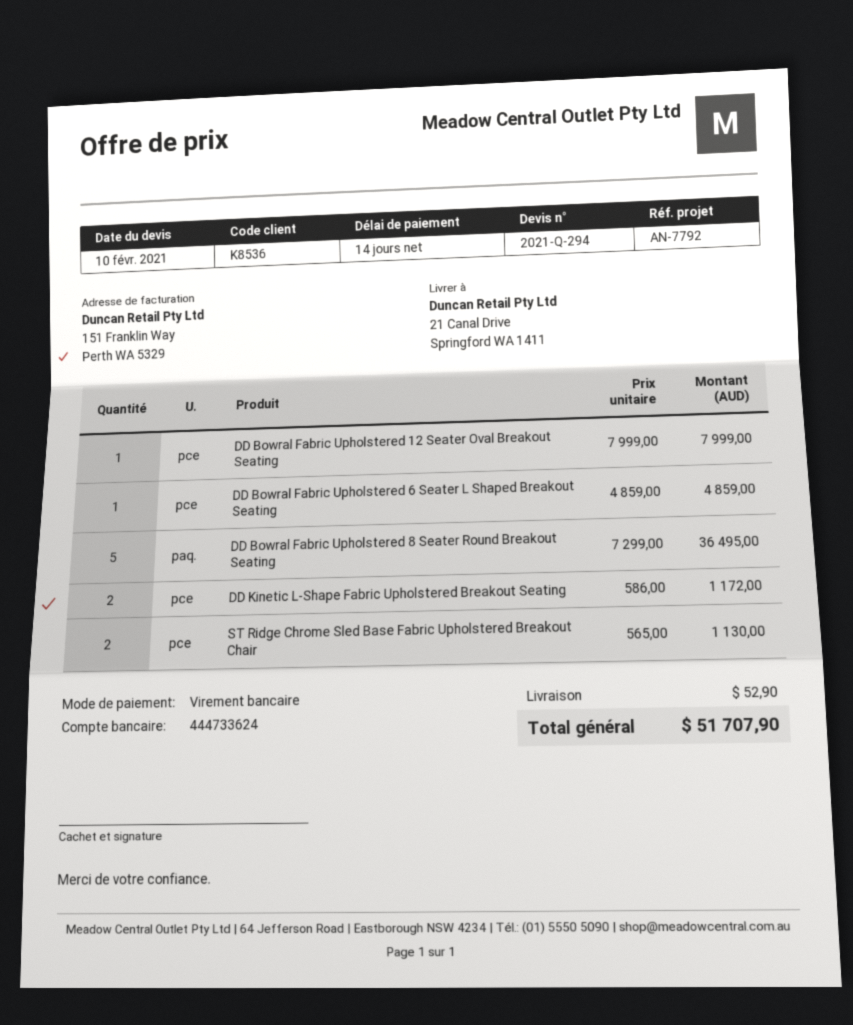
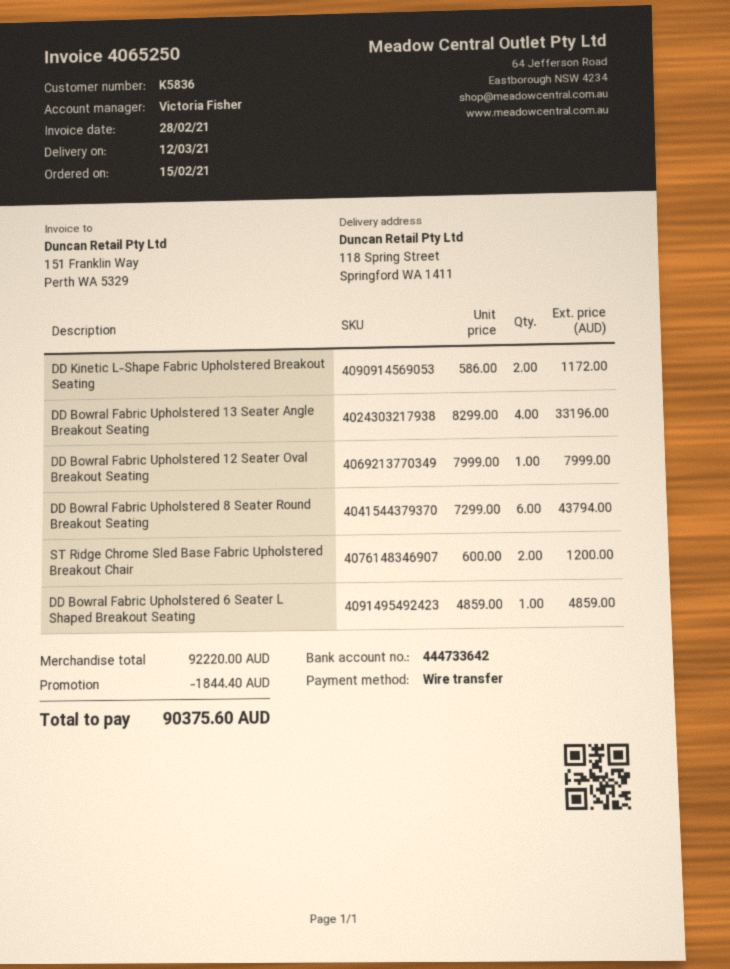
customer number: K8536 -> K5836
bank account: 444733624 -> 444733642
ship to: 21 Canal Drive, Springford WA 1411 -> 118 Spring Street, Springford WA 1411
DD Bowral Fabric Upholstered 8 Seater Round Breakout Seating: 5 x 7299.00 = 36495.00 -> 6 x 7299.00 = 43794.00
ST Ridge Chrome Sled Base Fabric Upholstered Breakout Chair: 2 x 565.00 = 1130.00 -> 2 x 600.00 = 1200.00
DD Bowral Fabric Upholstered 13 Seater Angle Breakout Seating: none -> 4 x 8299.00 = 33196.00
discount: none -> 1844.40
shipping: 52.90 -> none
total: 51707.90 -> 90375.60

